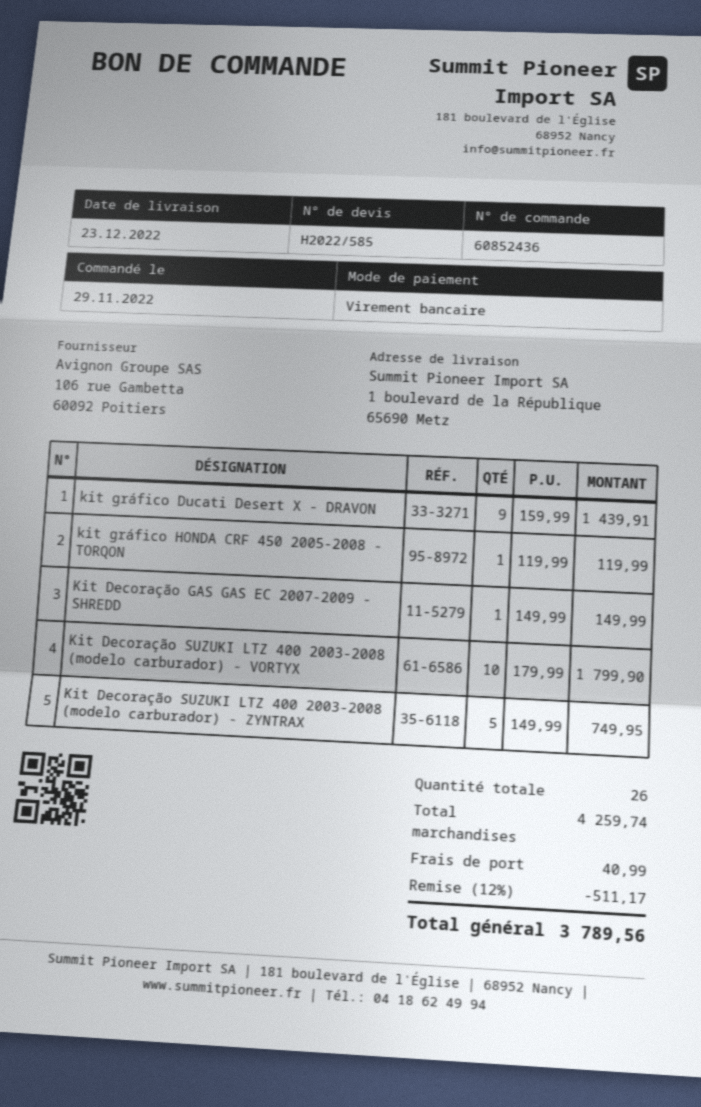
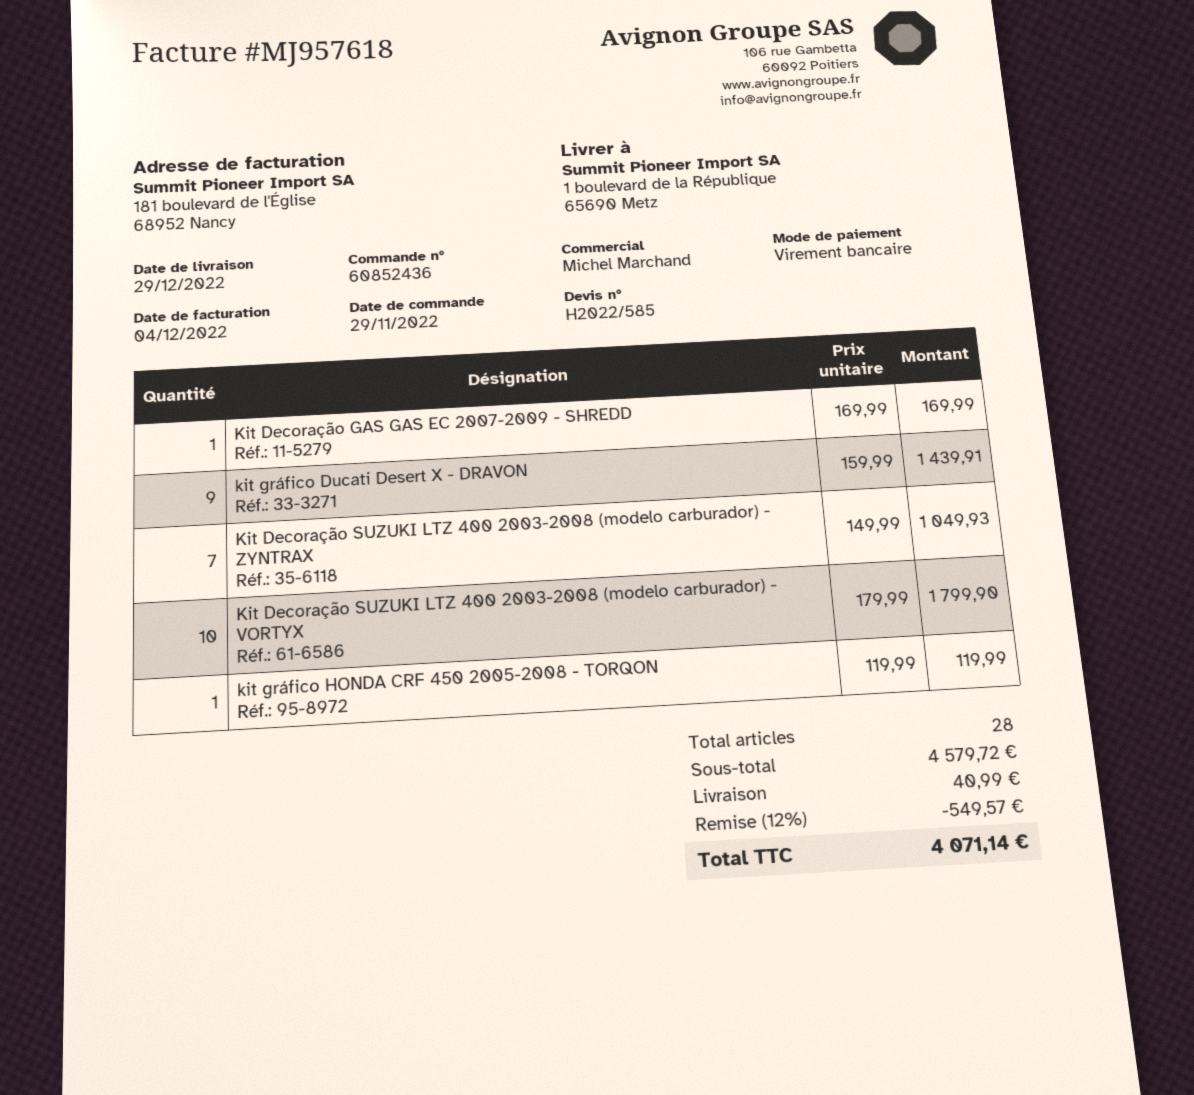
delivery date: 2022-12-23 -> 2022-12-29
Kit Decoração GAS GAS EC 2007-2009 - SHREDD: 1 x 149.99 = 149.99 -> 1 x 169.99 = 169.99
Kit Decoração SUZUKI LTZ 400 2003-2008 (modelo carburador) - ZYNTRAX: 5 x 149.99 = 749.95 -> 7 x 149.99 = 1049.93
total quantity: 26 -> 28
subtotal: 4259.74 -> 4579.72
discount: 12% = 511.17 -> 12% = 549.57
total: 3789.56 -> 4071.14

